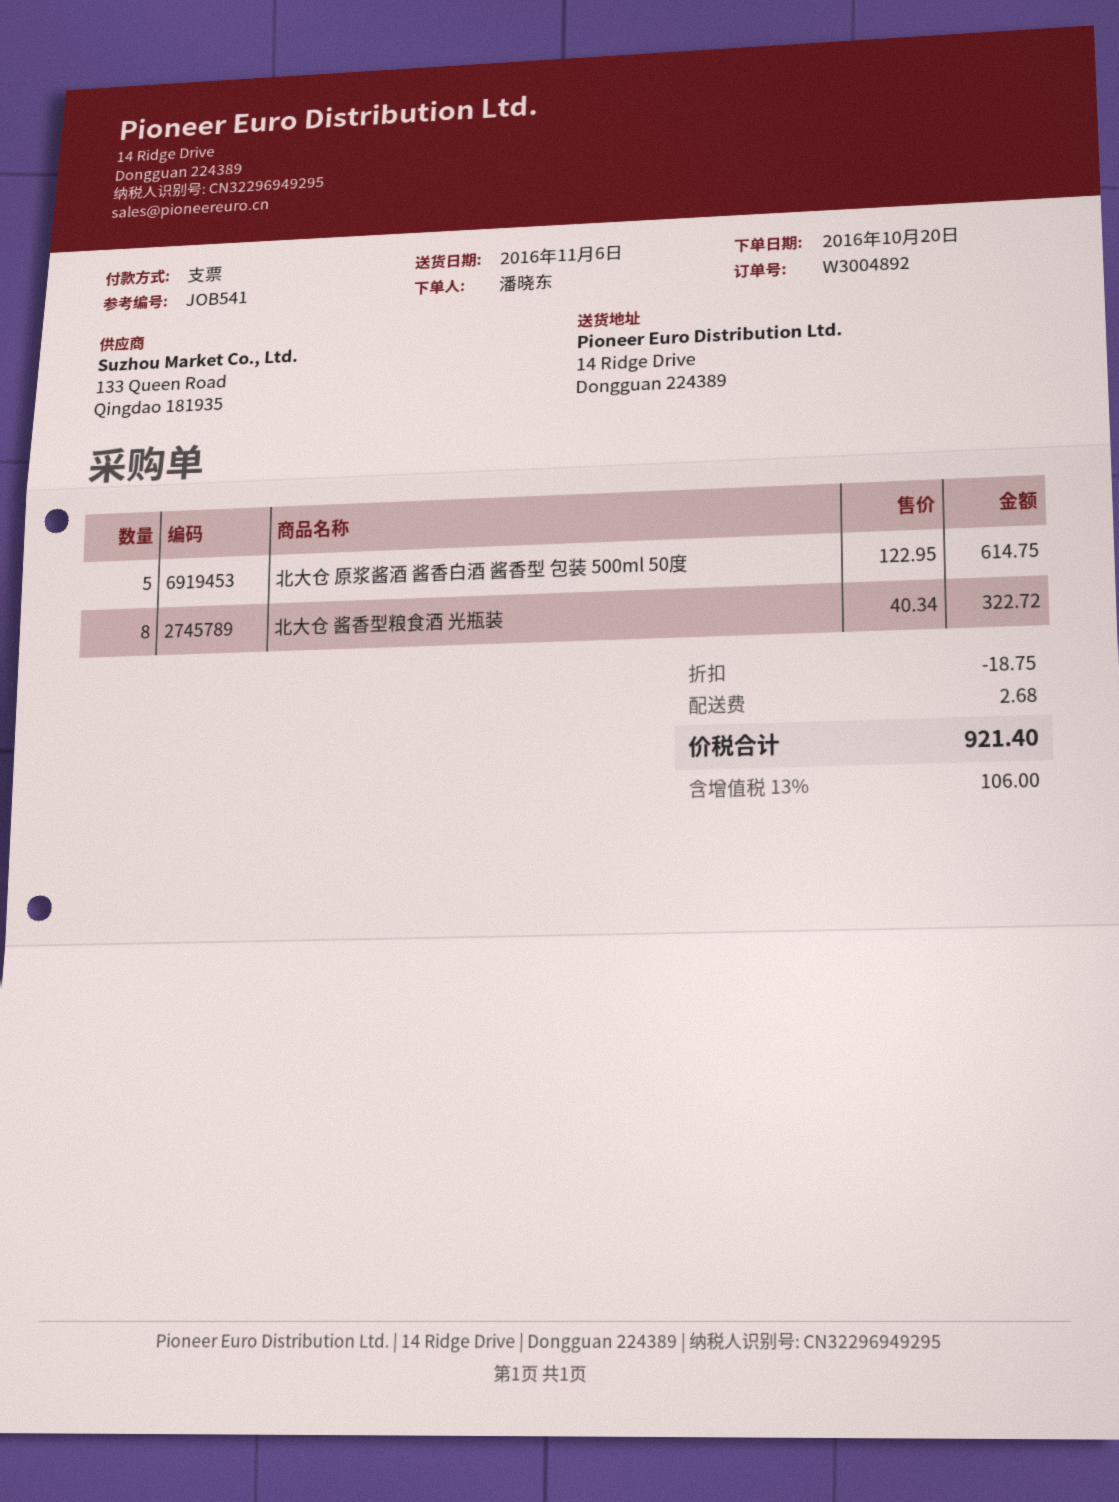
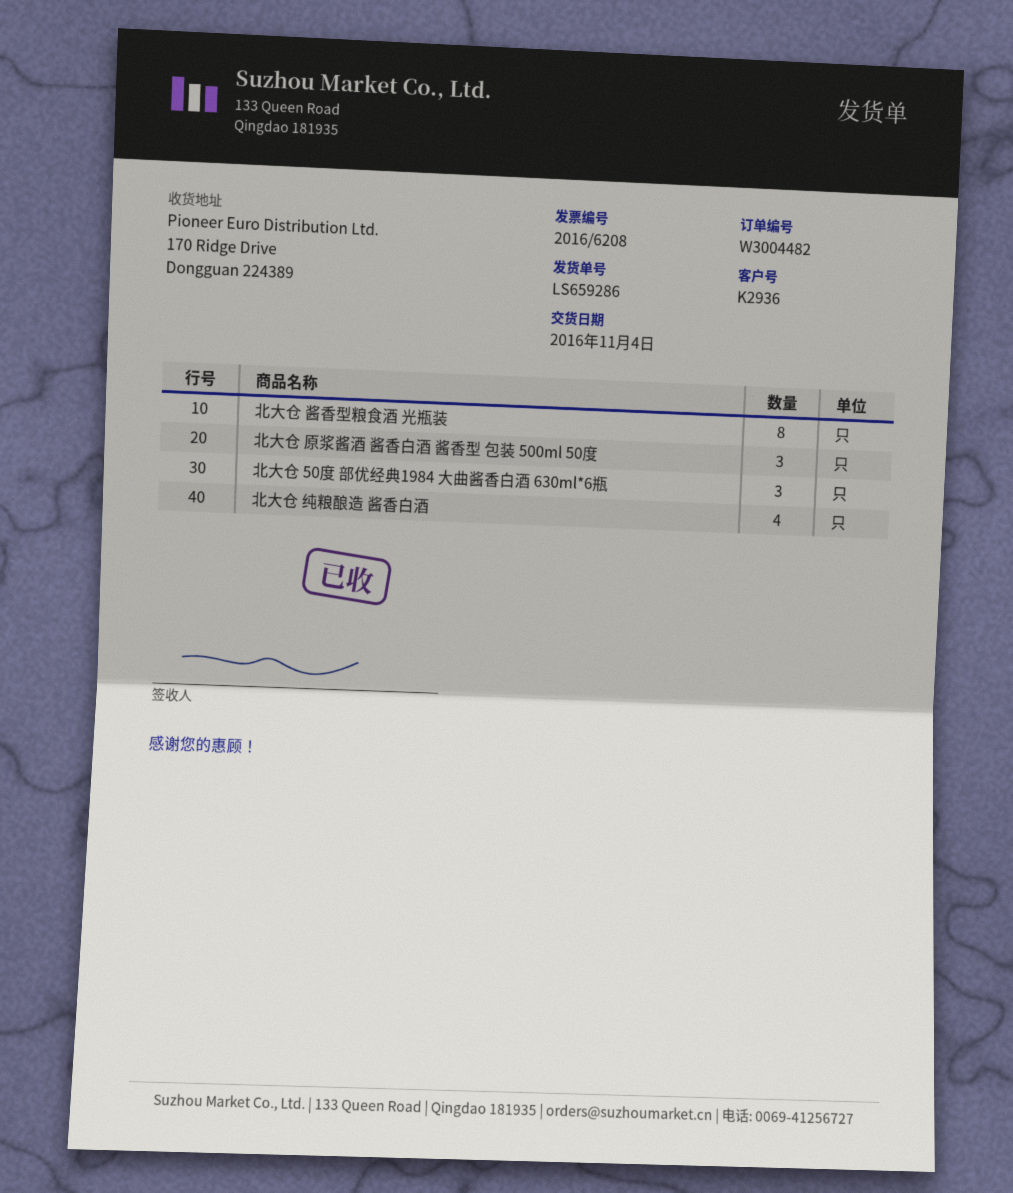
order number: W3004892 -> W3004482
delivery date: 2016-11-06 -> 2016-11-04
ship to: 14 Ridge Drive, Dongguan 224389 -> 170 Ridge Drive, Dongguan 224389
北大仓 原浆酱酒 酱香白酒 酱香型 包装 500ml 50度: 5 -> 3
北大仓 50度 部优经典1984 大曲酱香白酒 630ml*6瓶: none -> 3
北大仓 纯粮酿造 酱香白酒: none -> 4

